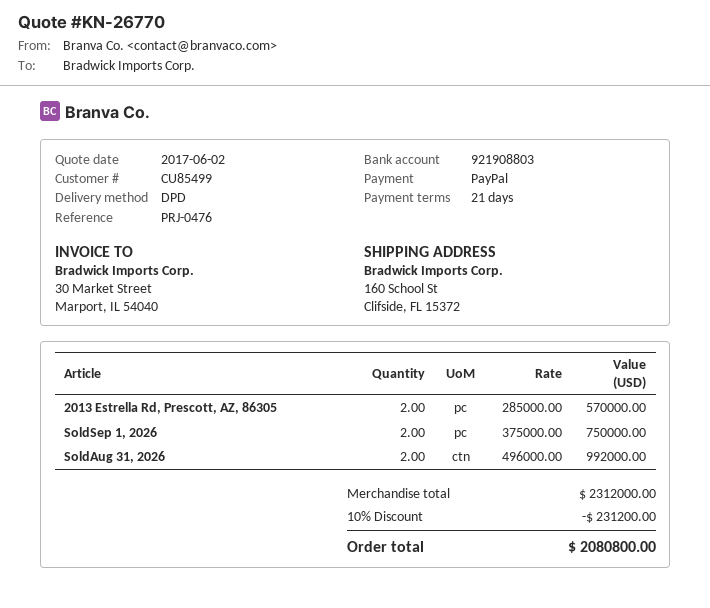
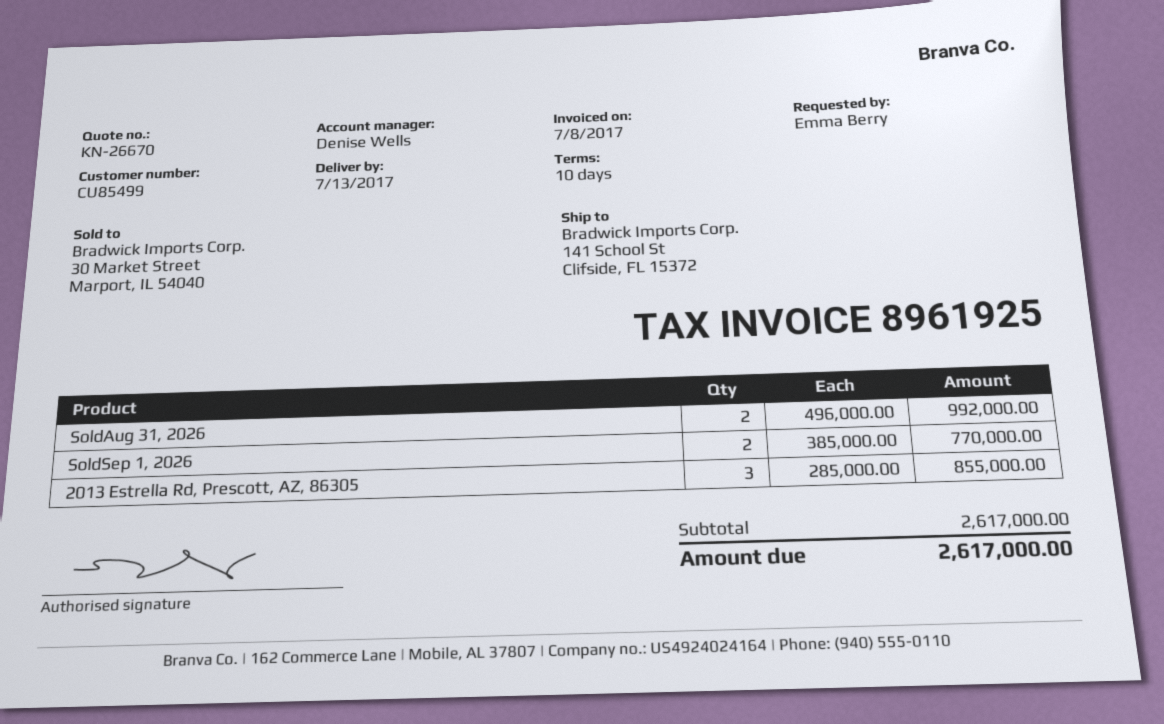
quote number: KN-26770 -> KN-26670
payment terms: 21 days -> 10 days
ship to: 160 School St, Clifside, FL 15372 -> 141 School St, Clifside, FL 15372
2013 Estrella Rd, Prescott, AZ, 86305: 2 x 285000.00 = 570000.00 -> 3 x 285000.00 = 855000.00
SoldSep 1, 2026: 2 x 375000.00 = 750000.00 -> 2 x 385000.00 = 770000.00
subtotal: 2312000.00 -> 2617000.00
discount: 10% = 231200.00 -> none
total: 2080800.00 -> 2617000.00

